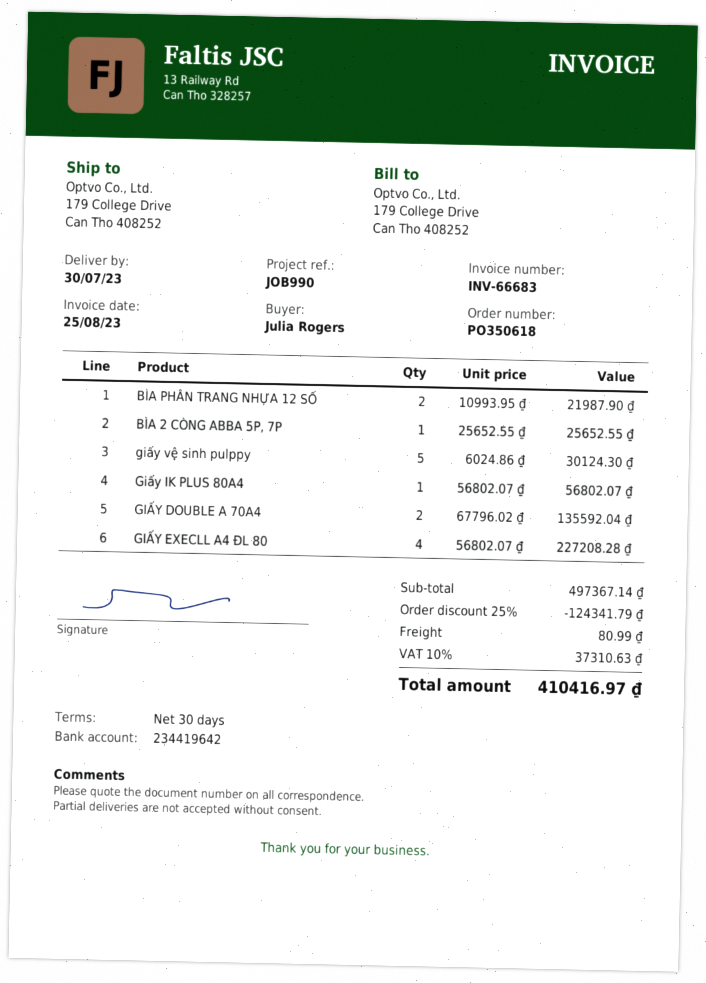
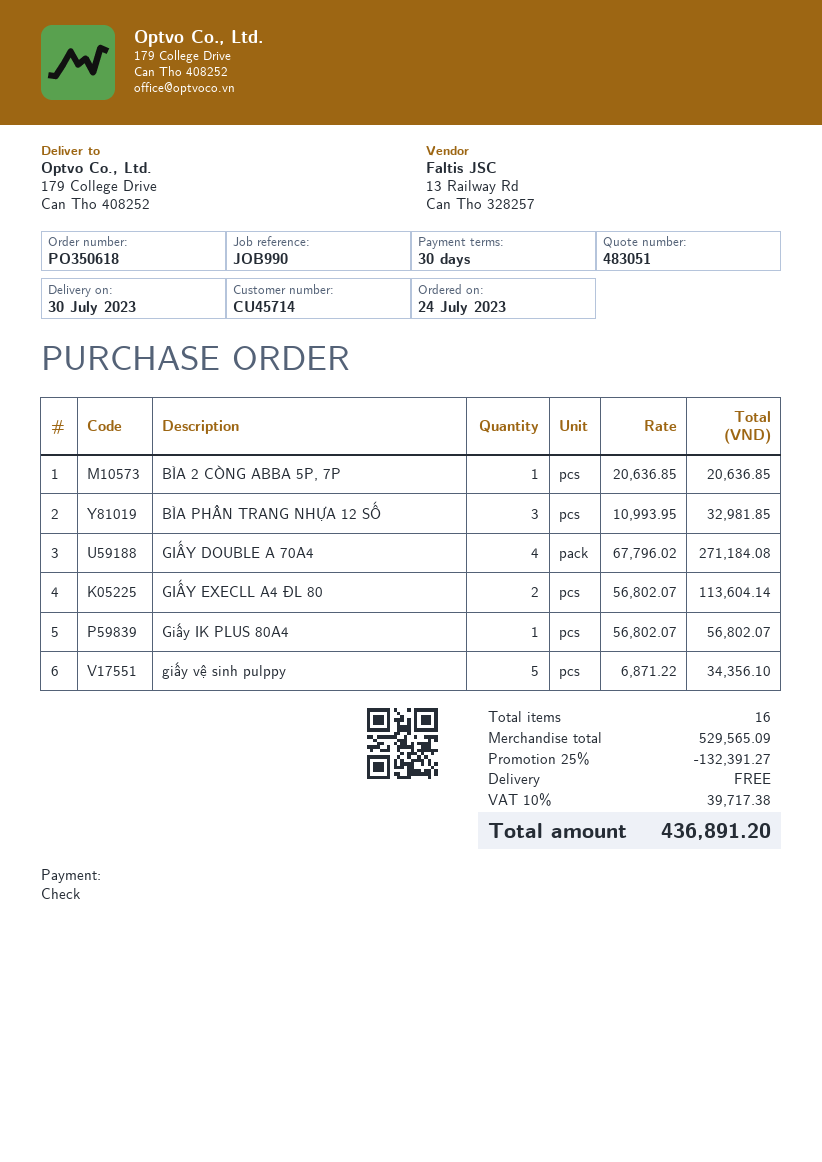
BÌA PHÂN TRANG NHỰA 12 SỐ: 2 x 10993.95 = 21987.90 -> 3 x 10993.95 = 32981.85
BÌA 2 CÒNG ABBA 5P, 7P: 1 x 25652.55 = 25652.55 -> 1 x 20636.85 = 20636.85
giấy vệ sinh pulppy: 5 x 6024.86 = 30124.30 -> 5 x 6871.22 = 34356.10
GIẤY DOUBLE A 70A4: 2 x 67796.02 = 135592.04 -> 4 x 67796.02 = 271184.08
GIẤY EXECLL A4 ĐL 80: 4 x 56802.07 = 227208.28 -> 2 x 56802.07 = 113604.14
subtotal: 497367.14 -> 529565.09
discount: 25% = 124341.79 -> 25% = 132391.27
shipping: 80.99 -> 0.00
tax: 10% = 37310.63 -> 10% = 39717.38
total: 410416.97 -> 436891.20

